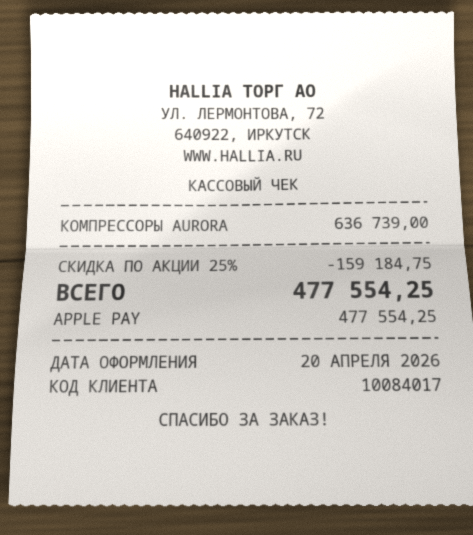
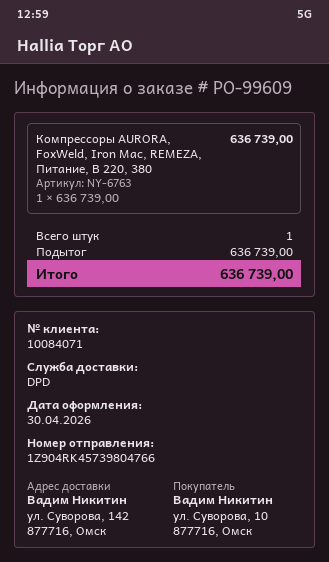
order date: 2026-04-20 -> 2026-04-30
customer number: 10084017 -> 10084071
discount: 25% = 159184.75 -> none
total: 477554.25 -> 636739.00

